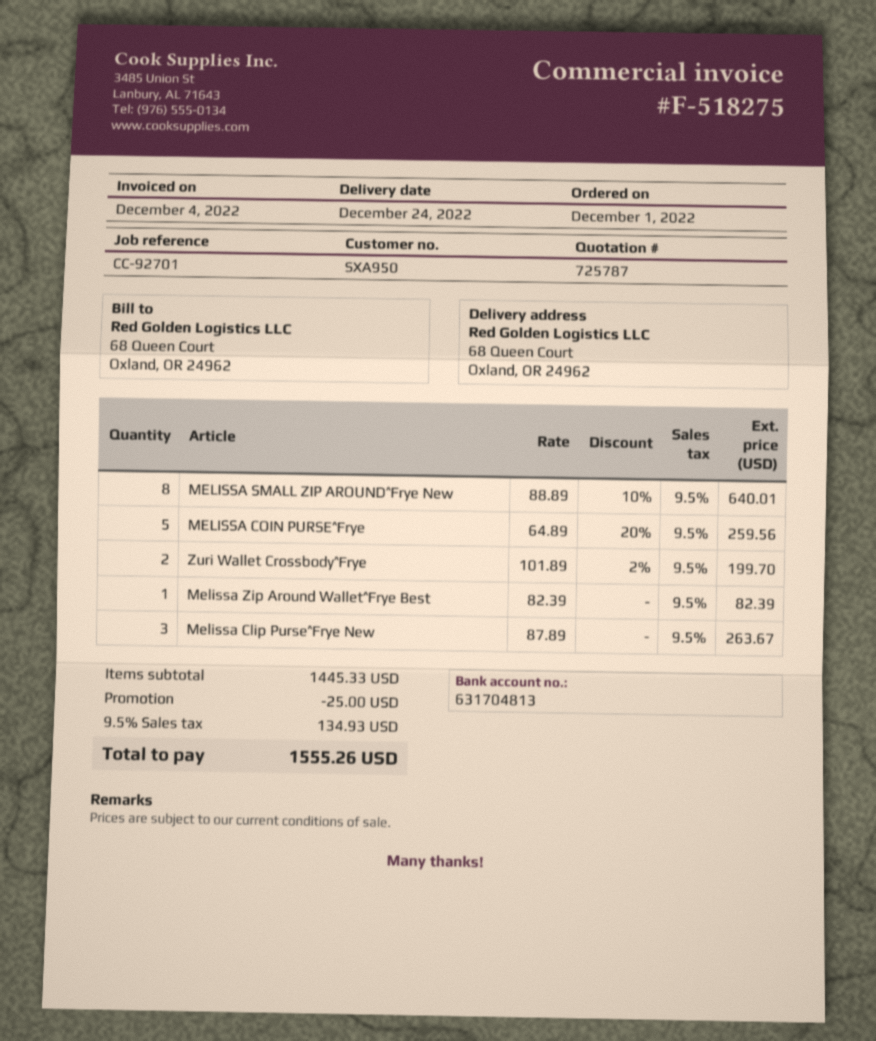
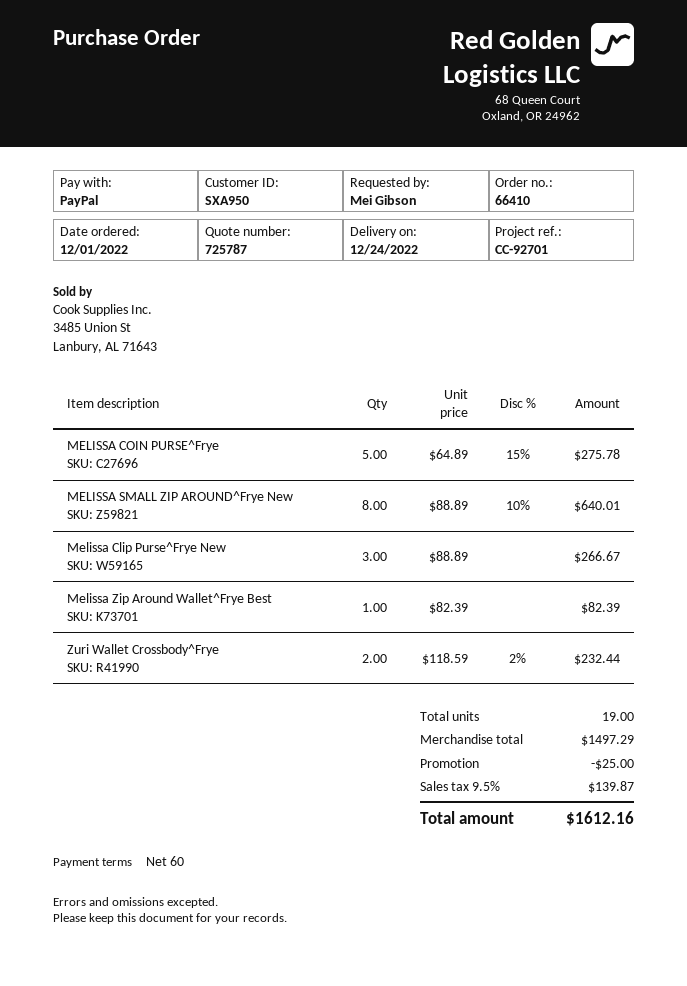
MELISSA COIN PURSE^Frye: 5 x 64.89 - 20% = 259.56 -> 5 x 64.89 - 15% = 275.78
Zuri Wallet Crossbody^Frye: 2 x 101.89 - 2% = 199.70 -> 2 x 118.59 - 2% = 232.44
Melissa Clip Purse^Frye New: 3 x 87.89 = 263.67 -> 3 x 88.89 = 266.67
subtotal: 1445.33 -> 1497.29
tax: 9.5% = 134.93 -> 9.5% = 139.87
total: 1555.26 -> 1612.16

